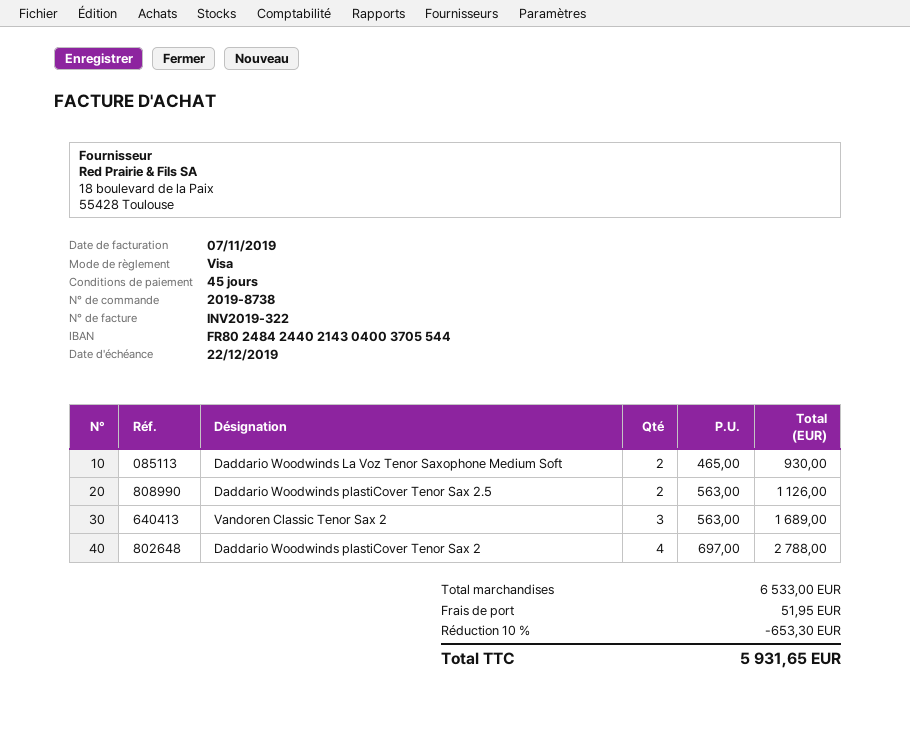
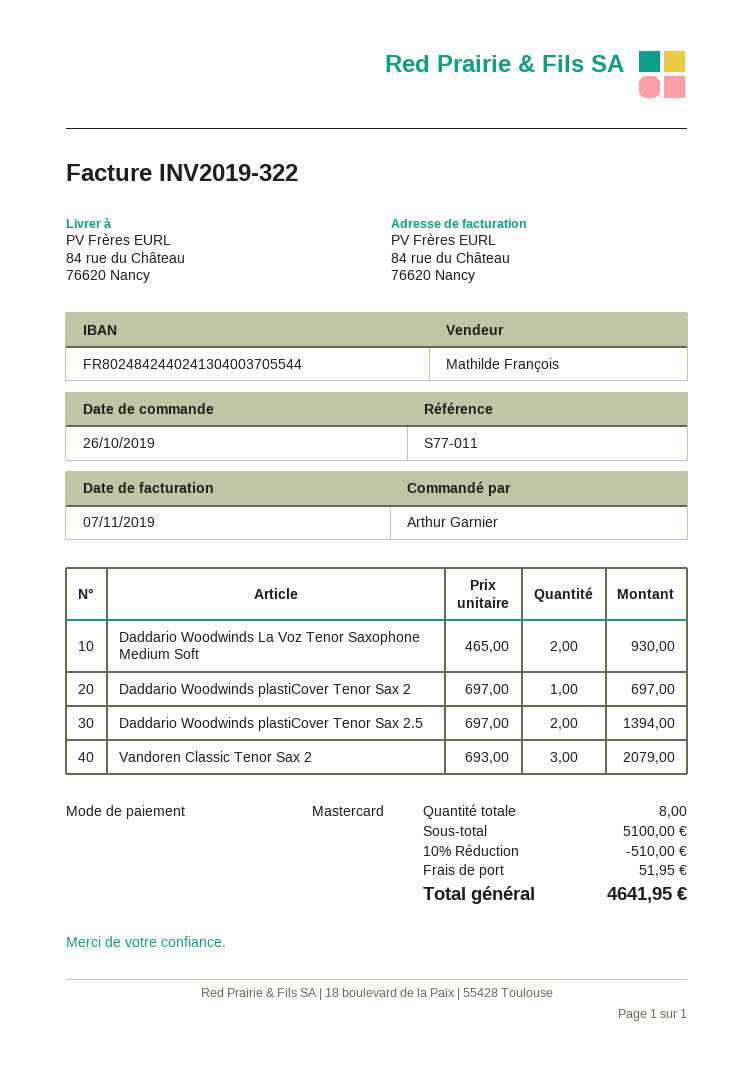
payment method: Visa -> Mastercard
bank account: FR8024842440214304003705544 -> FR8024842440241304003705544
Daddario Woodwinds plastiCover Tenor Sax 2.5: 2 x 563.00 = 1126.00 -> 2 x 697.00 = 1394.00
Vandoren Classic Tenor Sax 2: 3 x 563.00 = 1689.00 -> 3 x 693.00 = 2079.00
Daddario Woodwinds plastiCover Tenor Sax 2: 4 x 697.00 = 2788.00 -> 1 x 697.00 = 697.00
subtotal: 6533.00 -> 5100.00
discount: 10% = 653.30 -> 10% = 510.00
total: 5931.65 -> 4641.95

